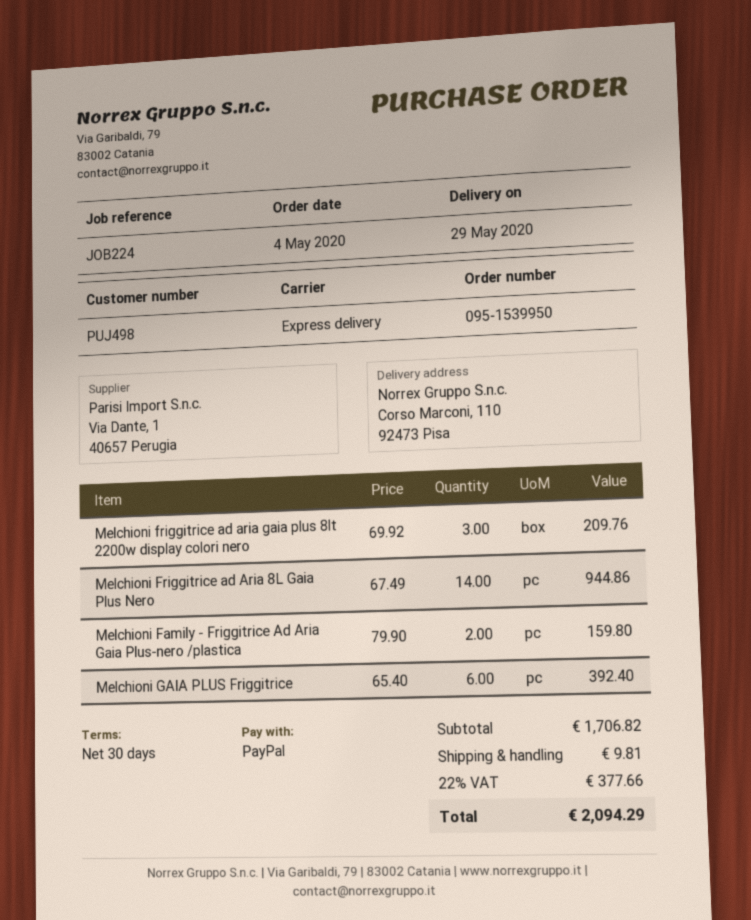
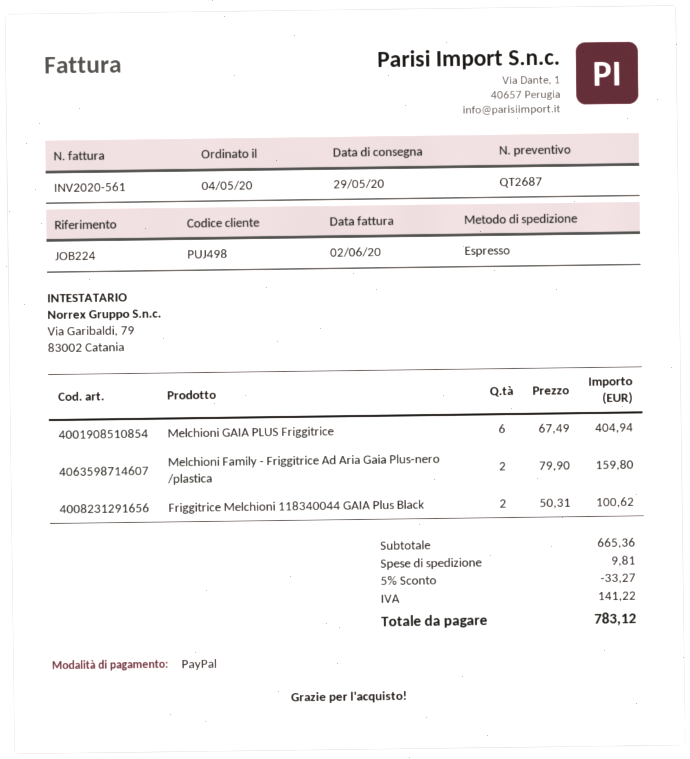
Melchioni friggitrice ad aria gaia plus 8lt 2200w display colori nero: 3 x 69.92 = 209.76 -> none
Melchioni Friggitrice ad Aria 8L Gaia Plus Nero: 14 x 67.49 = 944.86 -> none
Melchioni GAIA PLUS Friggitrice: 6 x 65.40 = 392.40 -> 6 x 67.49 = 404.94
Friggitrice Melchioni 118340044 GAIA Plus Black: none -> 2 x 50.31 = 100.62
subtotal: 1706.82 -> 665.36
discount: none -> 5% = 33.27
tax: 377.66 -> 141.22
total: 2094.29 -> 783.12

